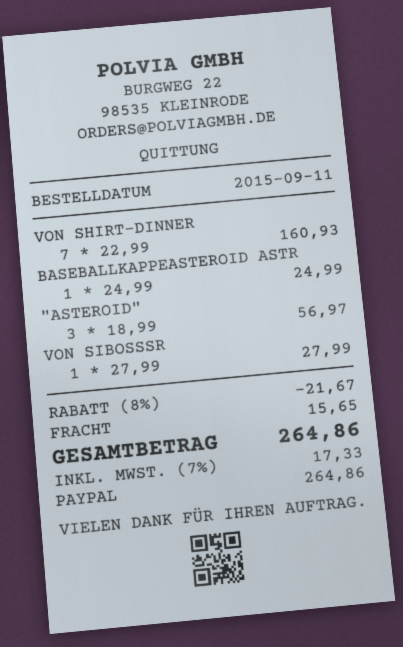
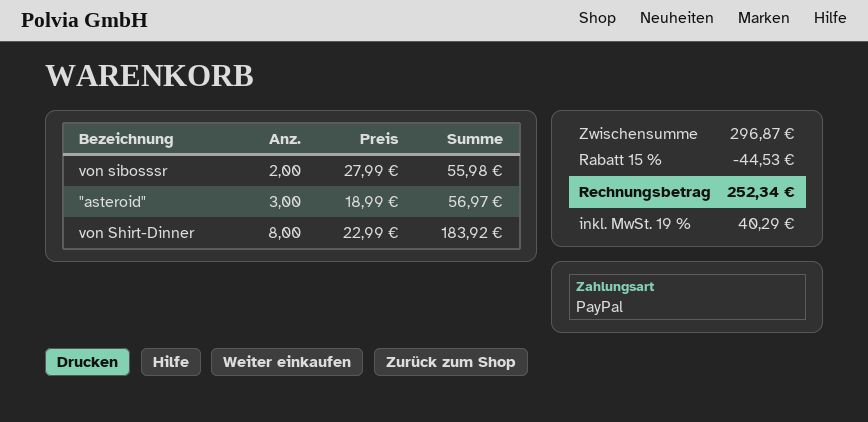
VON SHIRT-DINNER: 7 x 22.99 = 160.93 -> 8 x 22.99 = 183.92
BASEBALLKAPPEASTEROID ASTR: 1 x 24.99 = 24.99 -> none
VON SIBOSSSR: 1 x 27.99 = 27.99 -> 2 x 27.99 = 55.98
discount: 8% = 21.67 -> 15% = 44.53
shipping: 15.65 -> none
tax: 7% = 17.33 -> 19% = 40.29
total: 264.86 -> 252.34

